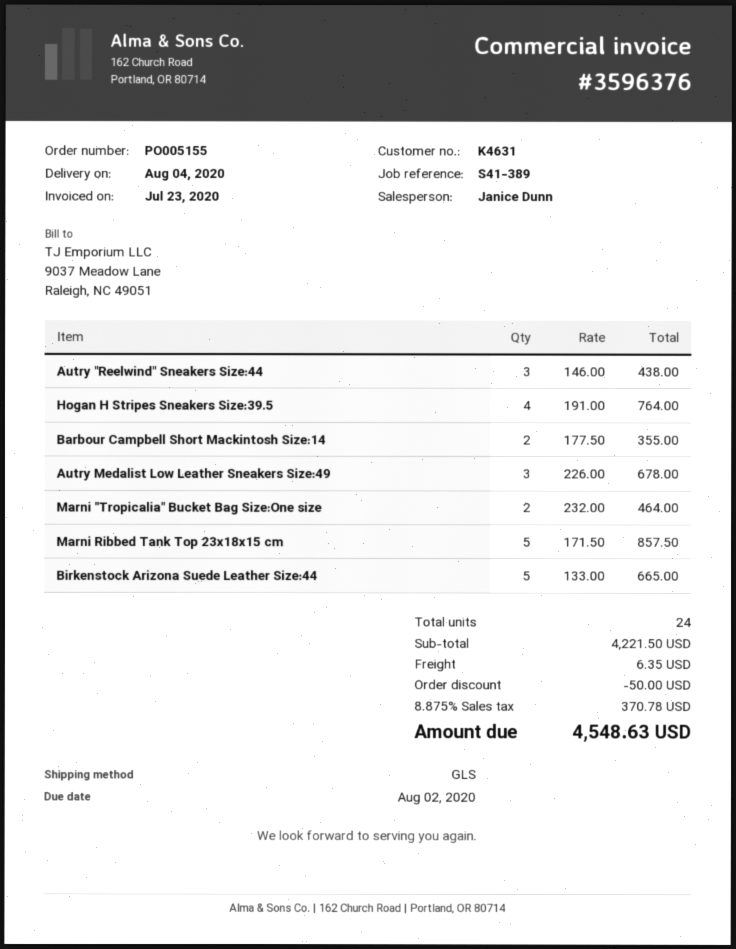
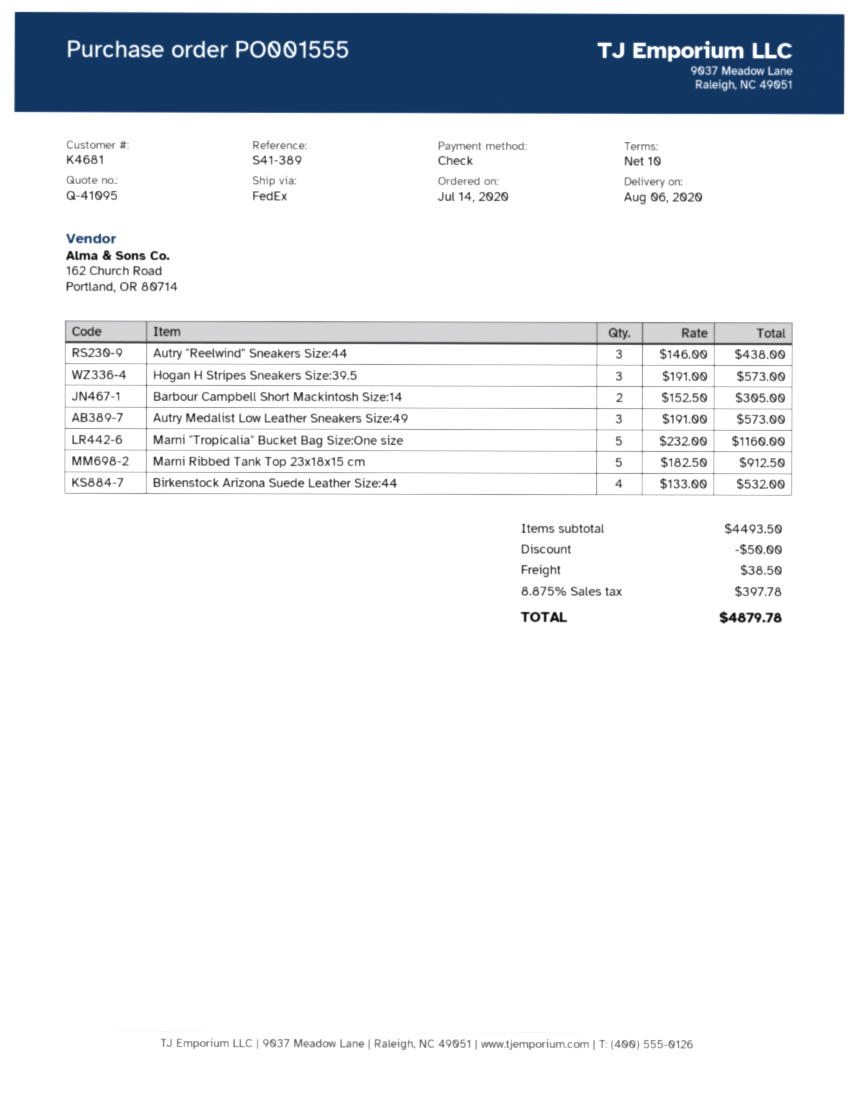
order number: PO005155 -> PO001555
delivery date: 2020-08-04 -> 2020-08-06
customer number: K4631 -> K4681
shipping method: GLS -> FedEx
Hogan H Stripes Sneakers Size:39.5: 4 x 191.00 = 764.00 -> 3 x 191.00 = 573.00
Barbour Campbell Short Mackintosh Size:14: 2 x 177.50 = 355.00 -> 2 x 152.50 = 305.00
Autry Medalist Low Leather Sneakers Size:49: 3 x 226.00 = 678.00 -> 3 x 191.00 = 573.00
Marni "Tropicalia" Bucket Bag Size:One size: 2 x 232.00 = 464.00 -> 5 x 232.00 = 1160.00
Marni Ribbed Tank Top 23x18x15 cm: 5 x 171.50 = 857.50 -> 5 x 182.50 = 912.50
Birkenstock Arizona Suede Leather Size:44: 5 x 133.00 = 665.00 -> 4 x 133.00 = 532.00
subtotal: 4221.50 -> 4493.50
shipping: 6.35 -> 38.50
tax: 8.875% = 370.78 -> 8.875% = 397.78
total: 4548.63 -> 4879.78

